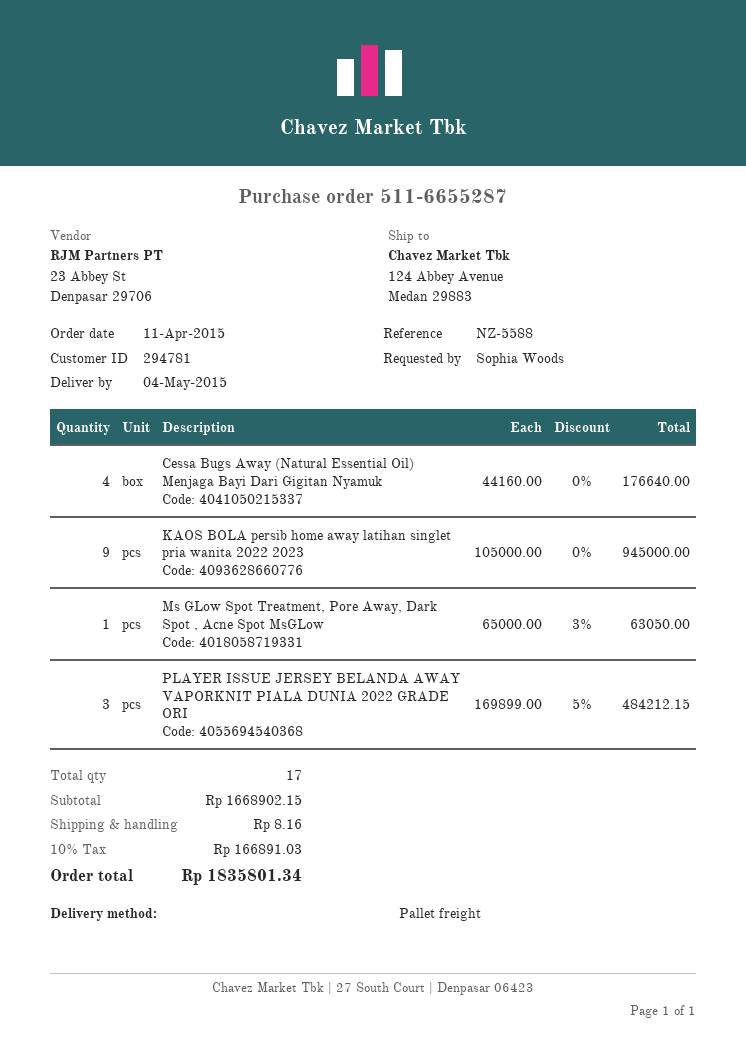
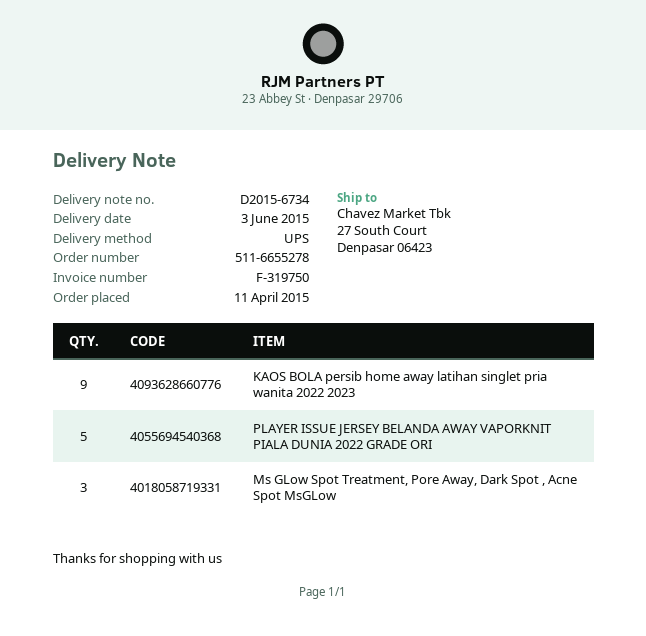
order number: 511-6655287 -> 511-6655278
delivery date: 2015-05-04 -> 2015-06-03
shipping method: pallet freight -> UPS
ship to: 124 Abbey Avenue, Medan 29883 -> 27 South Court, Denpasar 06423
Cessa Bugs Away (Natural Essential Oil) Menjaga Bayi Dari Gigitan Nyamuk: 4 -> none
Ms GLow Spot Treatment, Pore Away, Dark Spot , Acne Spot MsGLow: 1 -> 3
PLAYER ISSUE JERSEY BELANDA AWAY VAPORKNIT PIALA DUNIA 2022 GRADE ORI: 3 -> 5

